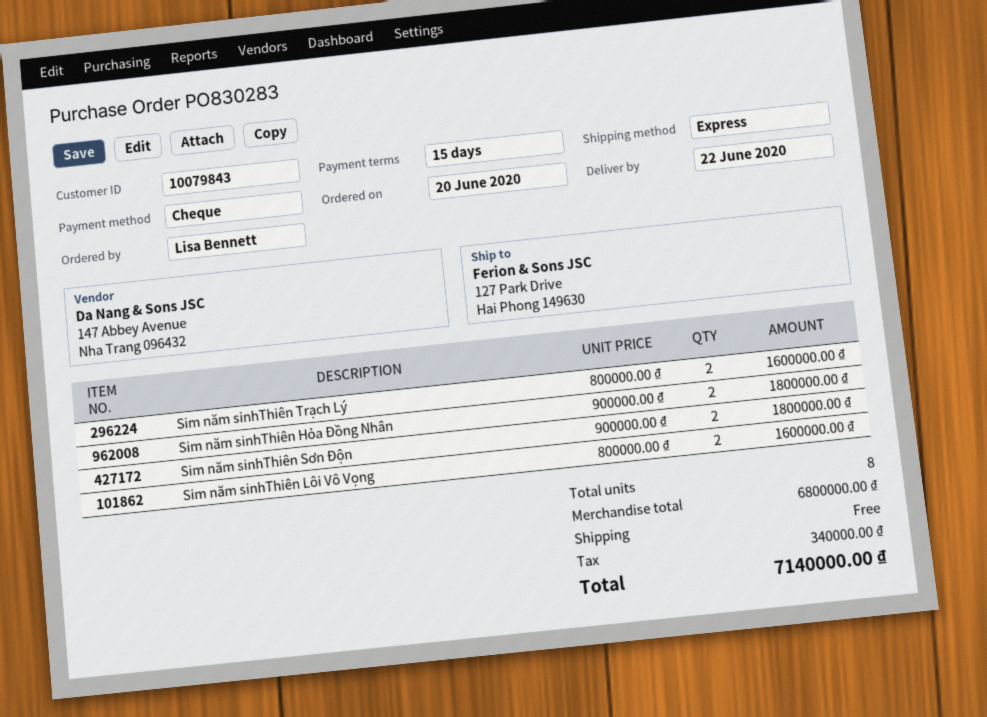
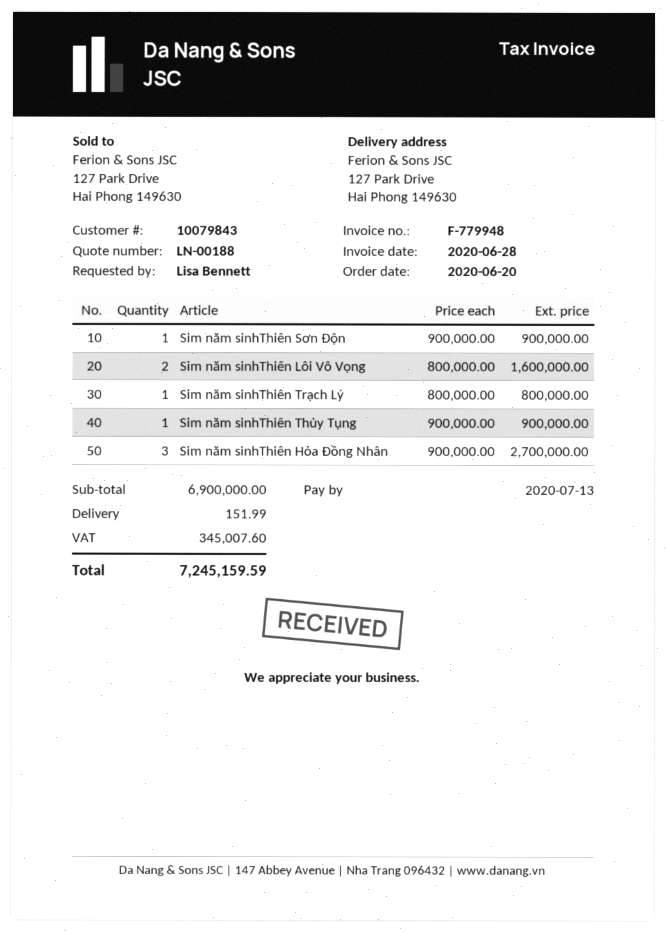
Sim năm sinhThiên Trạch Lý: 2 x 800000.00 = 1600000.00 -> 1 x 800000.00 = 800000.00
Sim năm sinhThiên Hỏa Đồng Nhân: 2 x 900000.00 = 1800000.00 -> 3 x 900000.00 = 2700000.00
Sim năm sinhThiên Sơn Độn: 2 x 900000.00 = 1800000.00 -> 1 x 900000.00 = 900000.00
Sim năm sinhThiên Thủy Tụng: none -> 1 x 900000.00 = 900000.00
subtotal: 6800000.00 -> 6900000.00
shipping: 0.00 -> 151.99
tax: 340000.00 -> 345007.60
total: 7140000.00 -> 7245159.59

